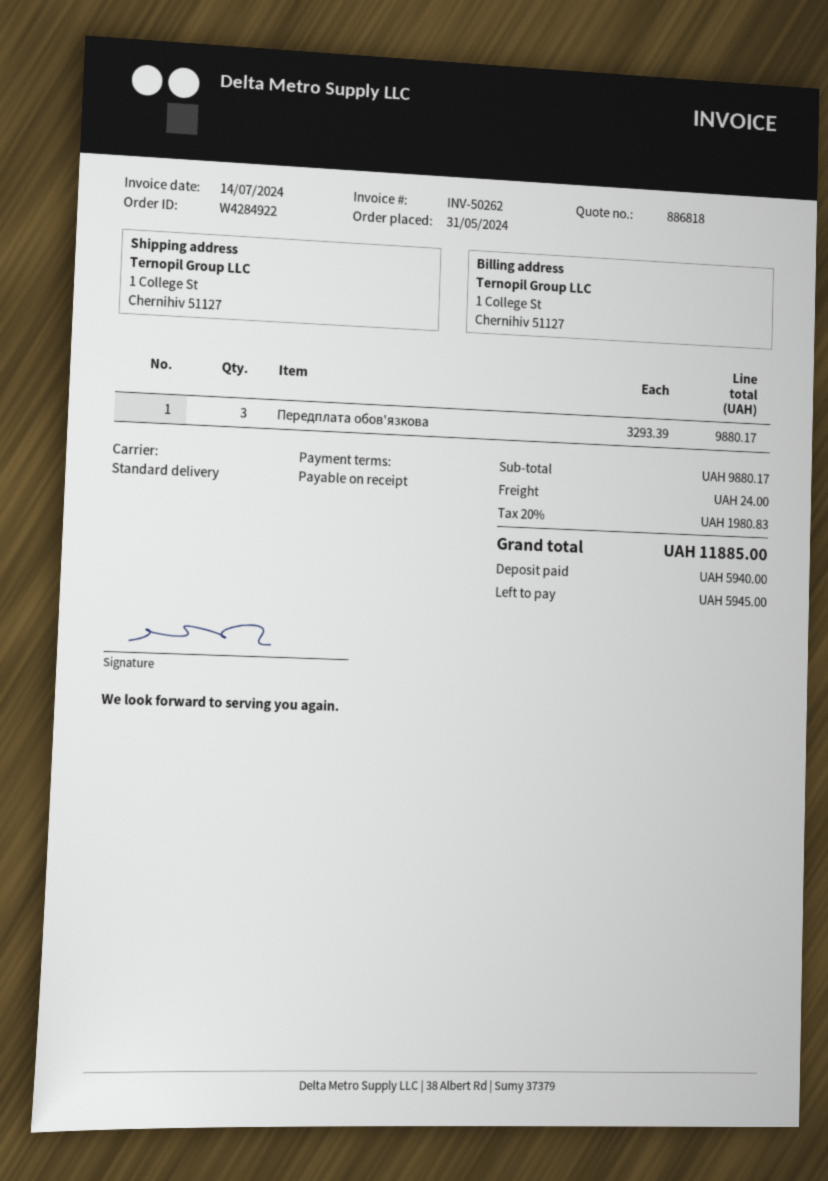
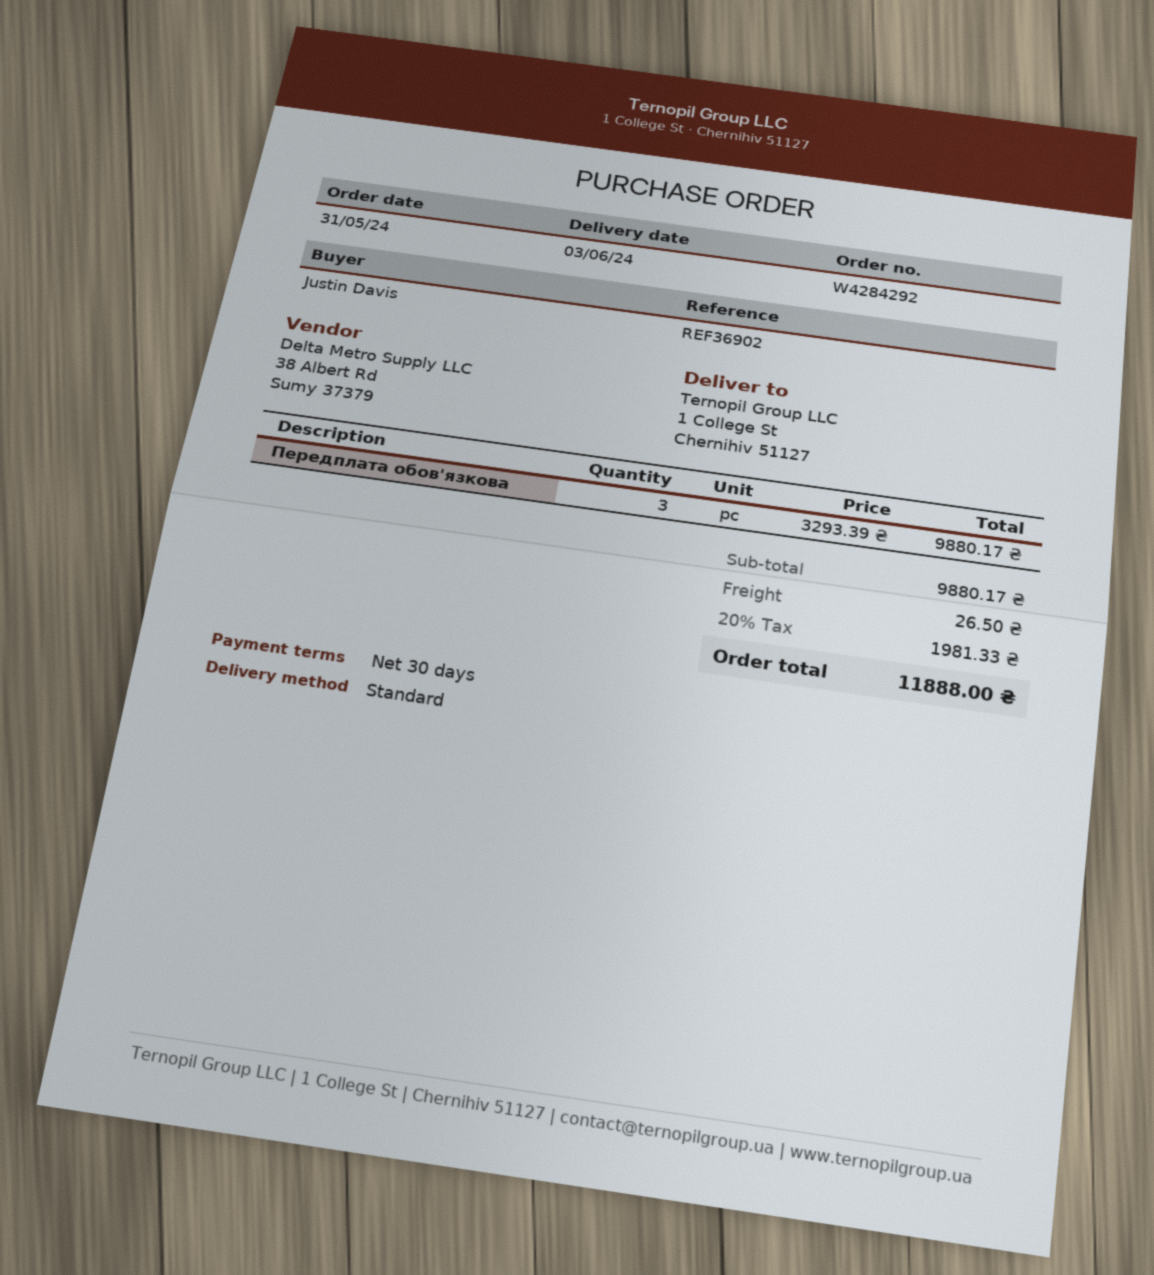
order number: W4284922 -> W4284292
payment terms: on receipt -> 30 days
shipping: 24.00 -> 26.50
tax: 20% = 1980.83 -> 20% = 1981.33
total: 11885.00 -> 11888.00

